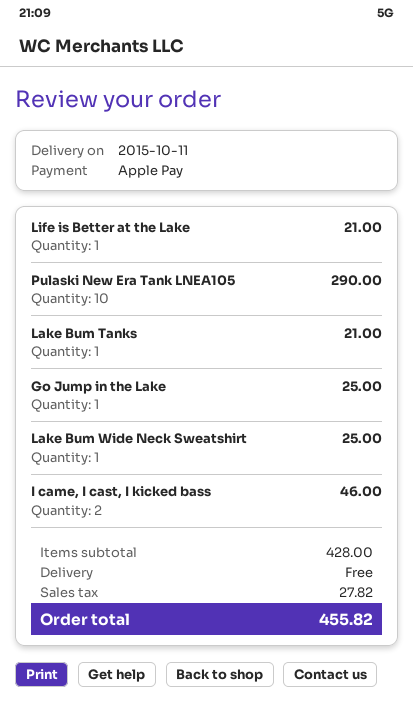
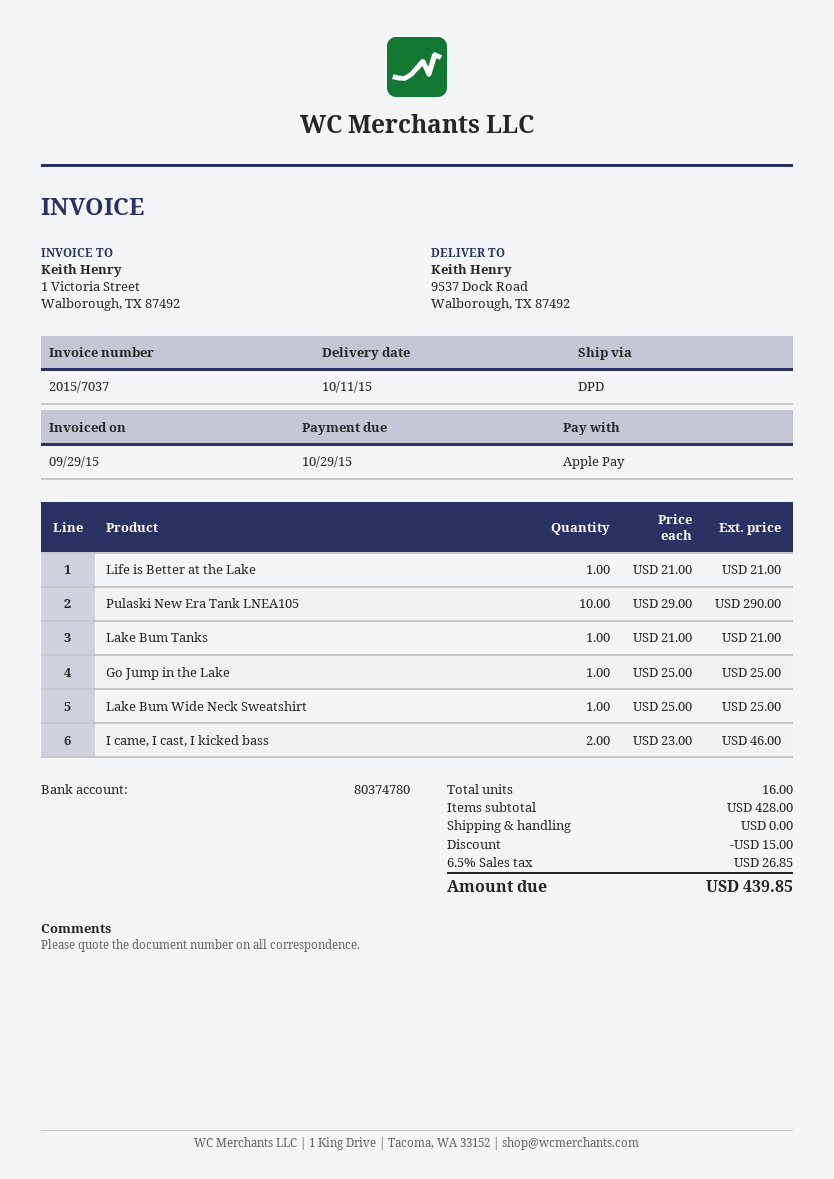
discount: none -> 15.00
tax: 27.82 -> 26.85
total: 455.82 -> 439.85

